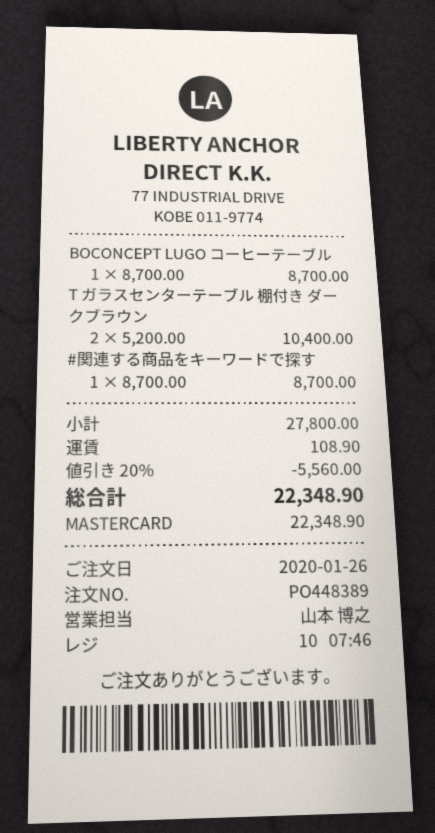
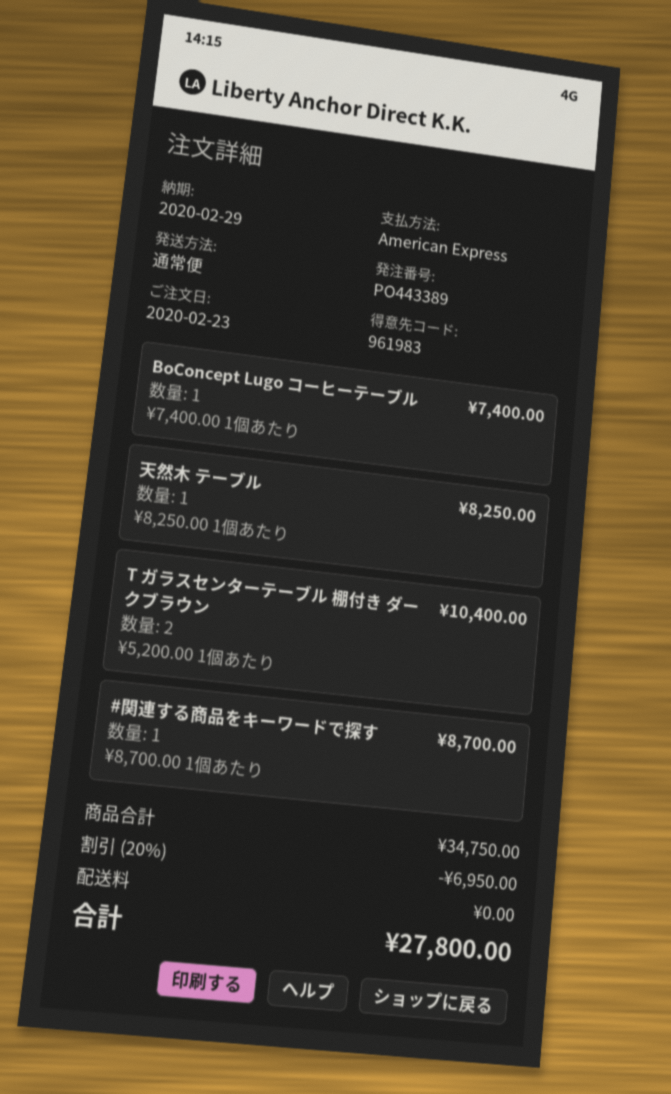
order number: PO448389 -> PO443389
order date: 2020-01-26 -> 2020-02-23
payment method: Mastercard -> American Express
BOCONCEPT LUGO コーヒーテーブル: 1 x 8700.00 = 8700.00 -> 1 x 7400.00 = 7400.00
天然木 テーブル: none -> 1 x 8250.00 = 8250.00
subtotal: 27800.00 -> 34750.00
discount: 20% = 5560.00 -> 20% = 6950.00
shipping: 108.90 -> 0.00
total: 22348.90 -> 27800.00

